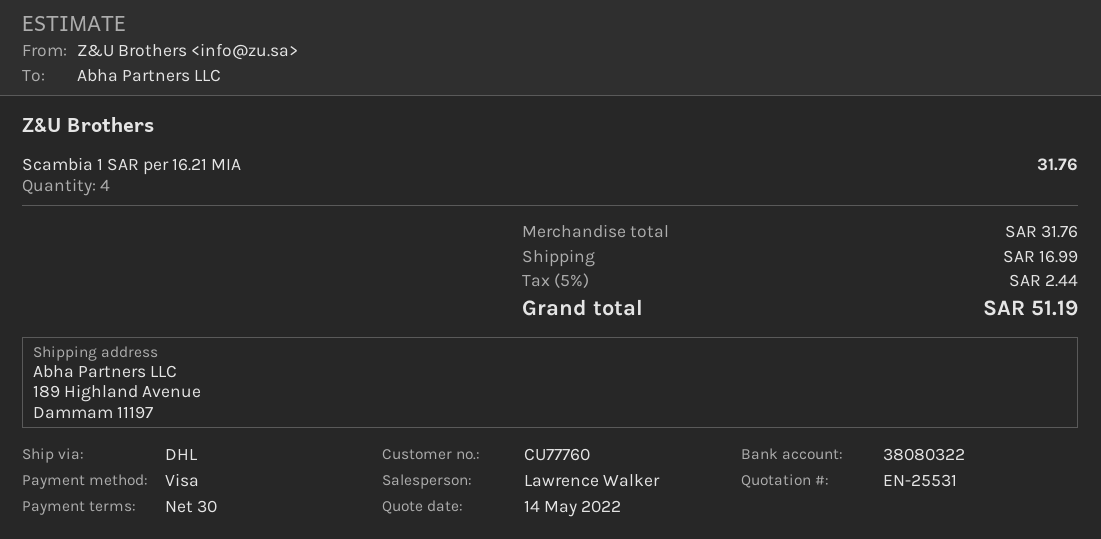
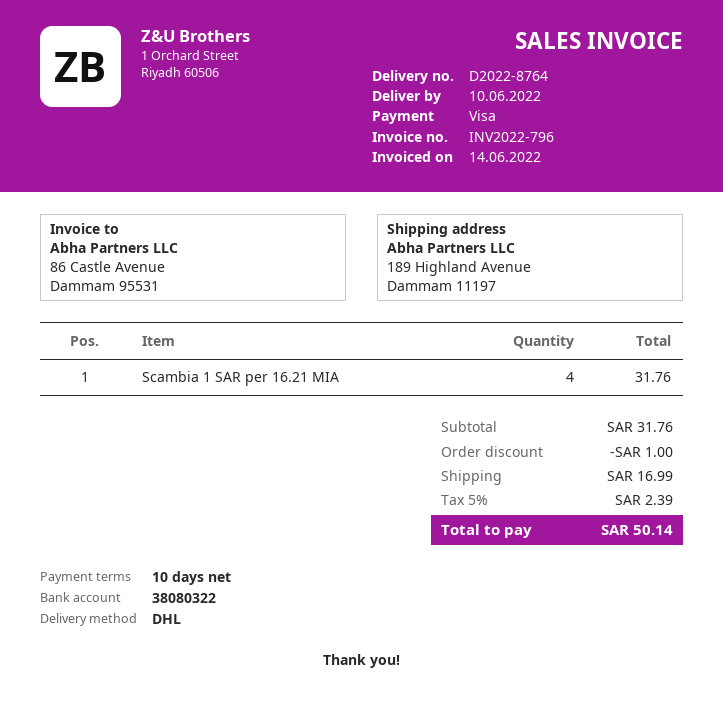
payment terms: 30 days -> 10 days
discount: none -> 1.00
tax: 5% = 2.44 -> 5% = 2.39
total: 51.19 -> 50.14

